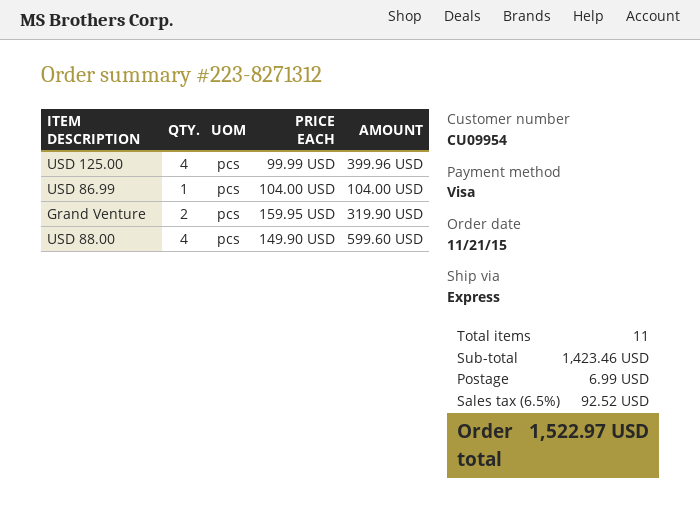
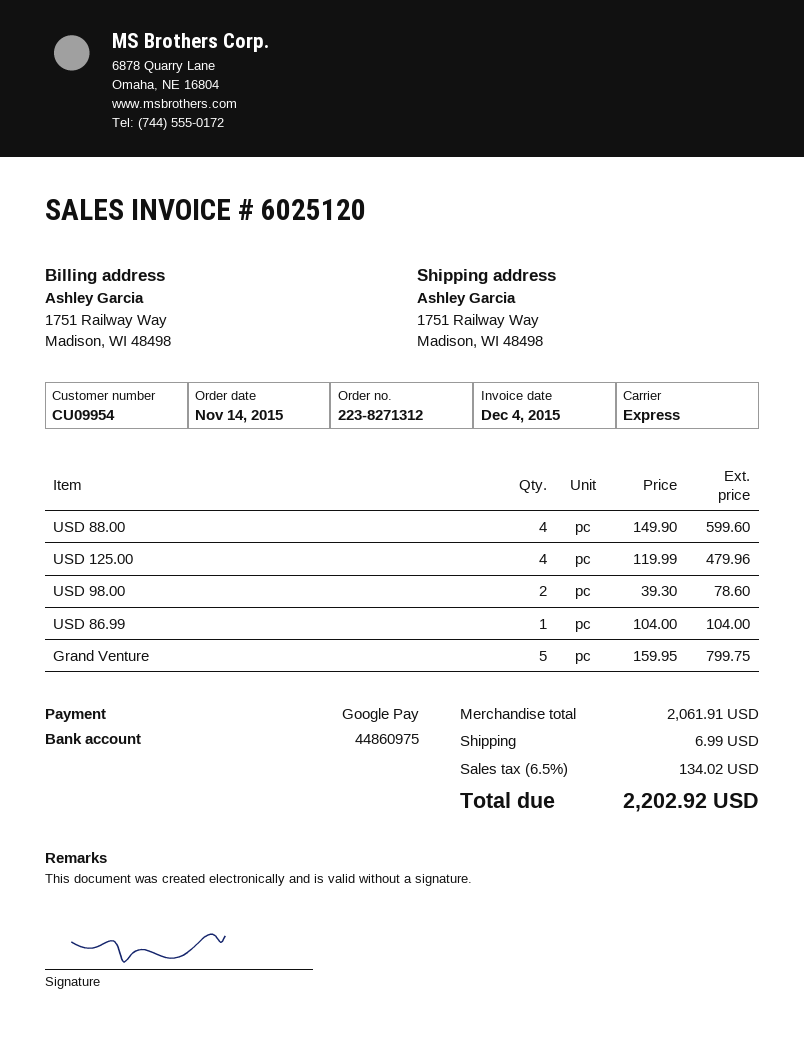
order date: 2015-11-21 -> 2015-11-14
payment method: Visa -> Google Pay
USD 125.00: 4 x 99.99 = 399.96 -> 4 x 119.99 = 479.96
Grand Venture: 2 x 159.95 = 319.90 -> 5 x 159.95 = 799.75
USD 98.00: none -> 2 x 39.30 = 78.60
subtotal: 1423.46 -> 2061.91
tax: 6.5% = 92.52 -> 6.5% = 134.02
total: 1522.97 -> 2202.92

